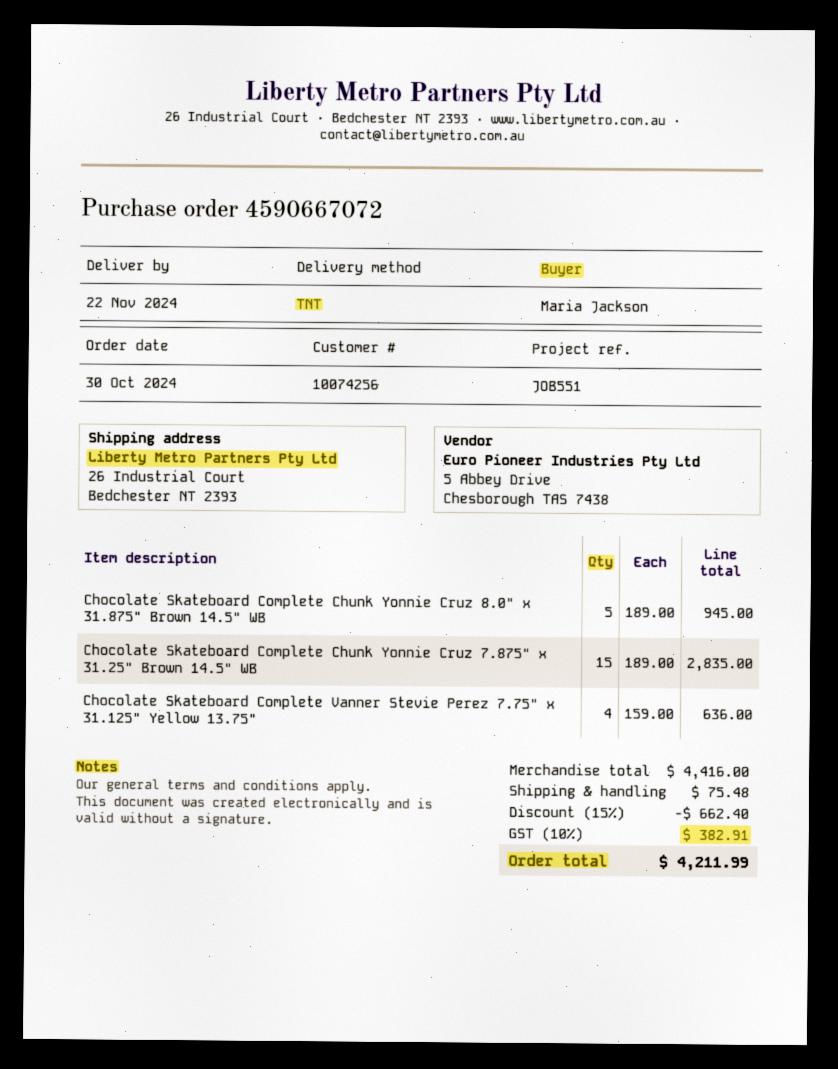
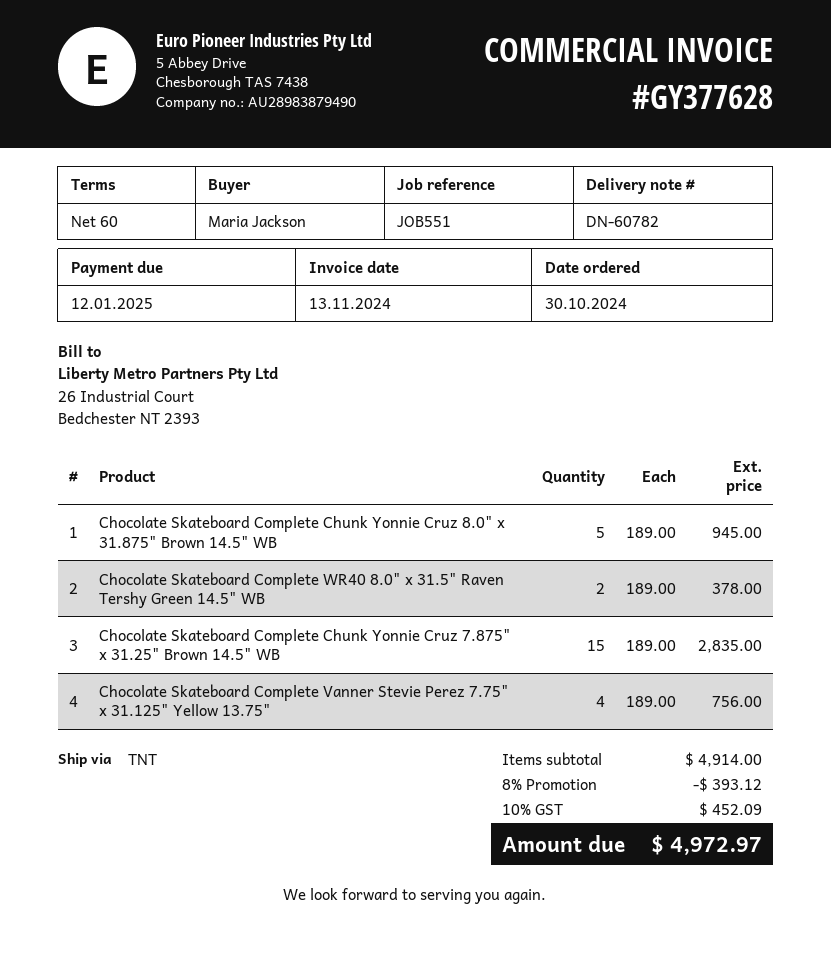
Chocolate Skateboard Complete Vanner Stevie Perez 7.75" x 31.125" Yellow 13.75": 4 x 159.00 = 636.00 -> 4 x 189.00 = 756.00
Chocolate Skateboard Complete WR40 8.0" x 31.5" Raven Tershy Green 14.5" WB: none -> 2 x 189.00 = 378.00
subtotal: 4416.00 -> 4914.00
discount: 15% = 662.40 -> 8% = 393.12
shipping: 75.48 -> none
tax: 10% = 382.91 -> 10% = 452.09
total: 4211.99 -> 4972.97

